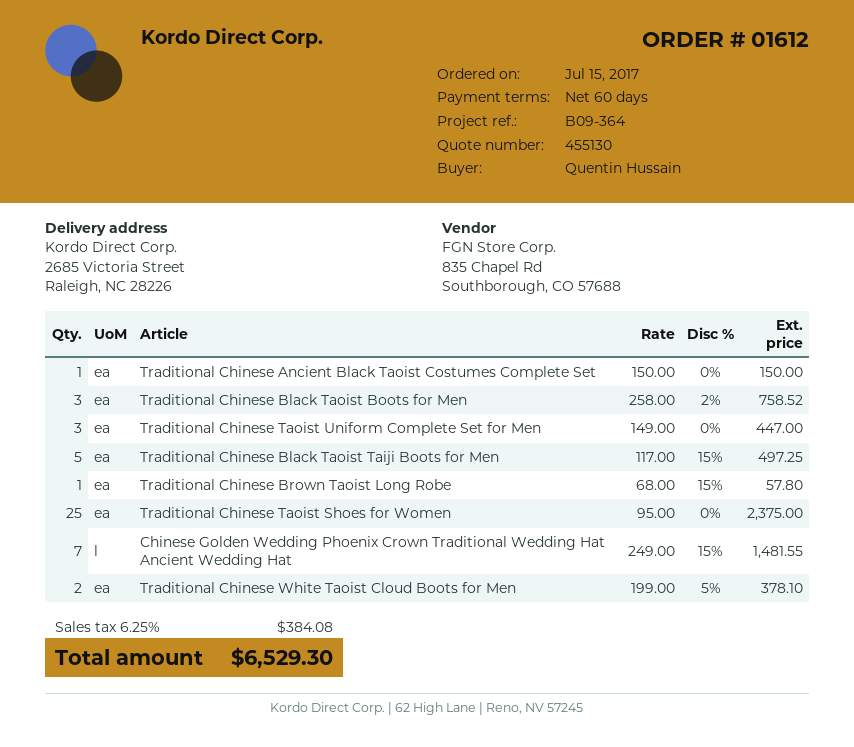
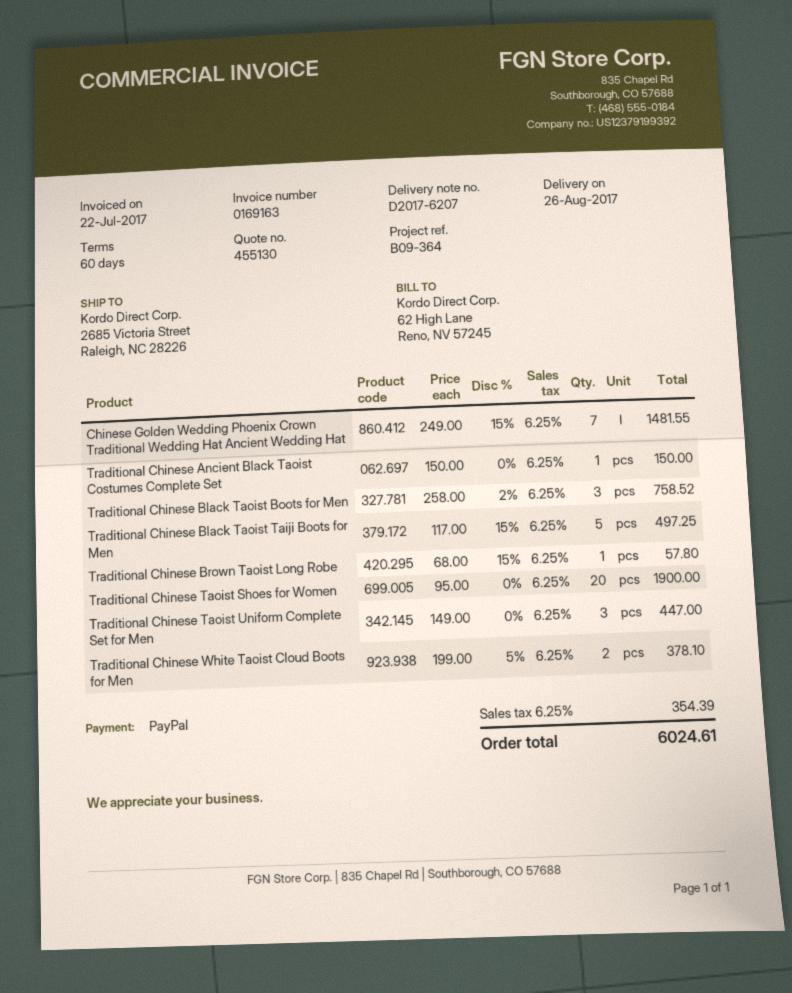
Traditional Chinese Taoist Shoes for Women: 25 x 95.00 = 2375.00 -> 20 x 95.00 = 1900.00
tax: 6.25% = 384.08 -> 6.25% = 354.39
total: 6529.30 -> 6024.61

